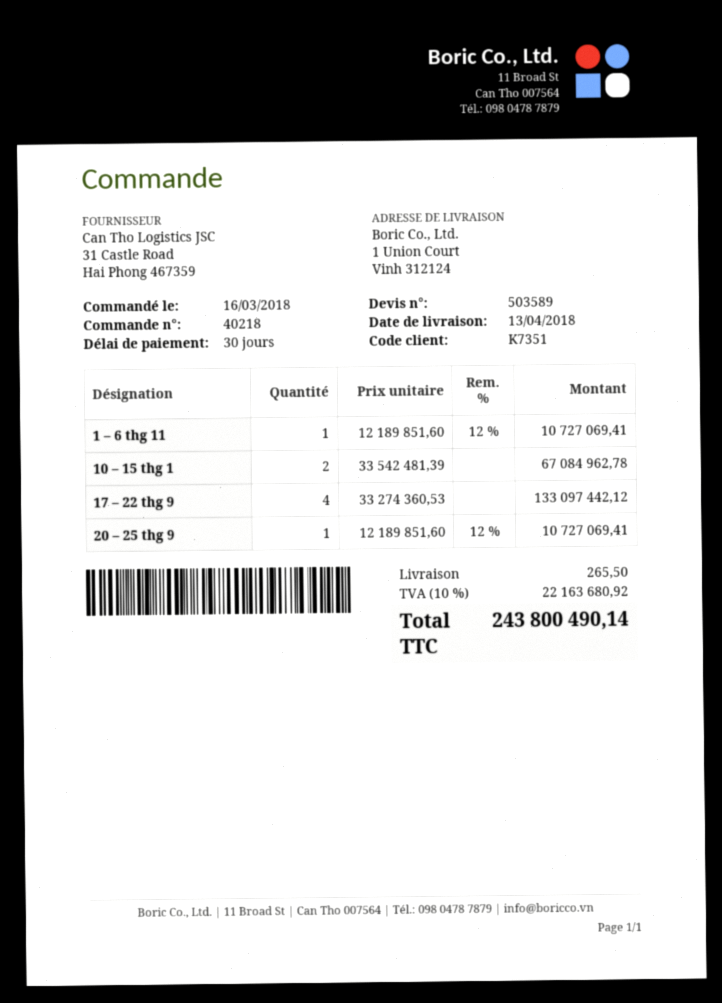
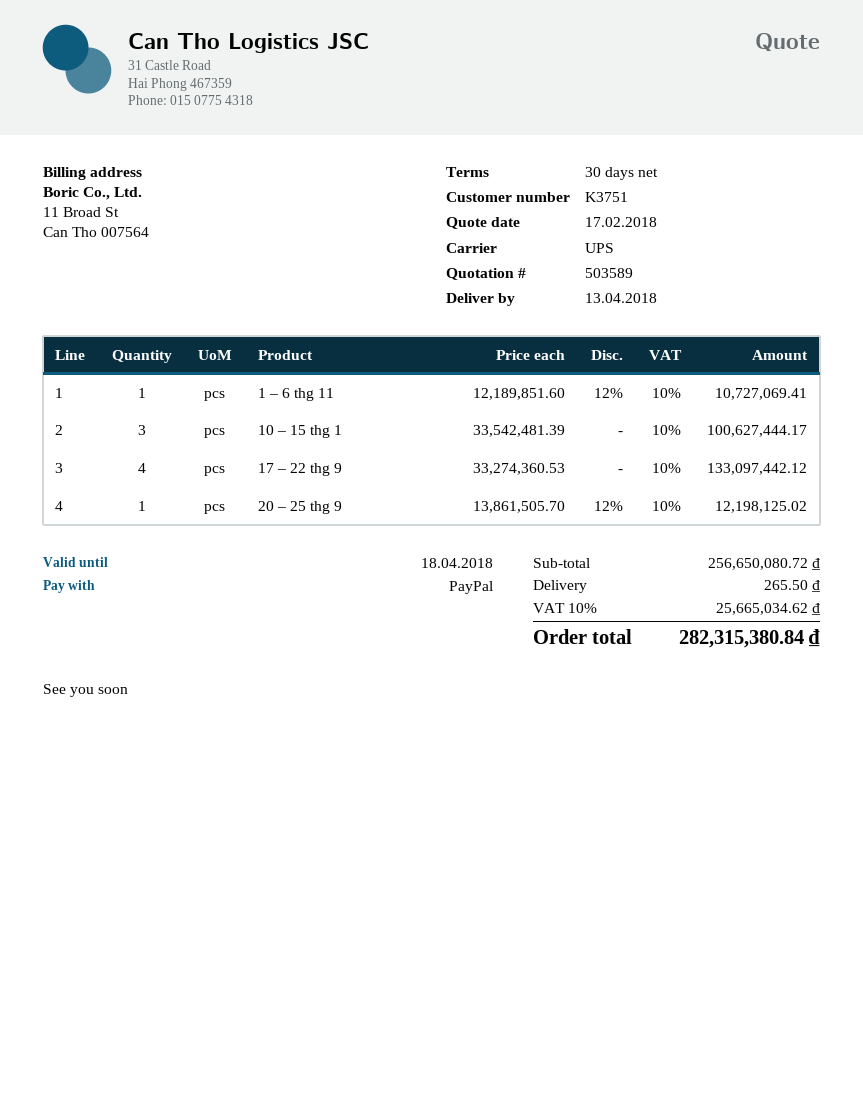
customer number: K7351 -> K3751
10 – 15 thg 1: 2 x 33542481.39 = 67084962.78 -> 3 x 33542481.39 = 100627444.17
20 – 25 thg 9: 1 x 12189851.60 - 12% = 10727069.41 -> 1 x 13861505.70 - 12% = 12198125.02
tax: 10% = 22163680.92 -> 10% = 25665034.62
total: 243800490.14 -> 282315380.84

